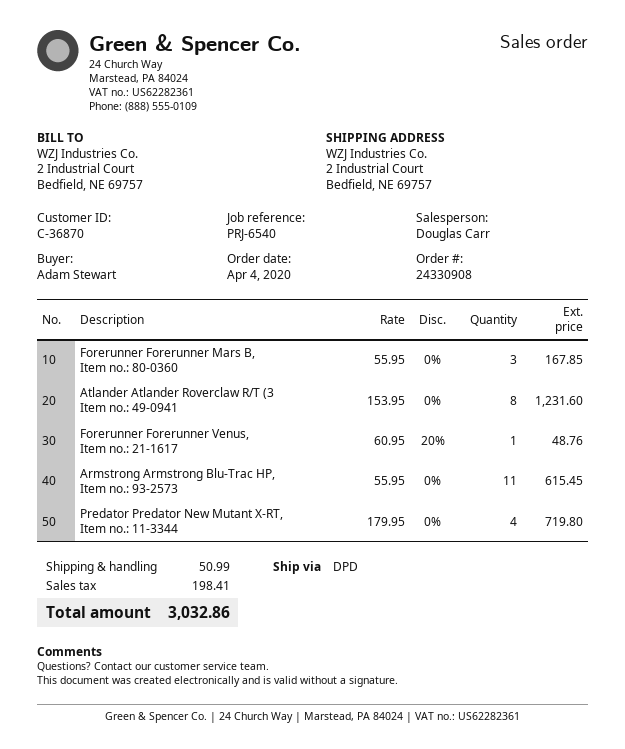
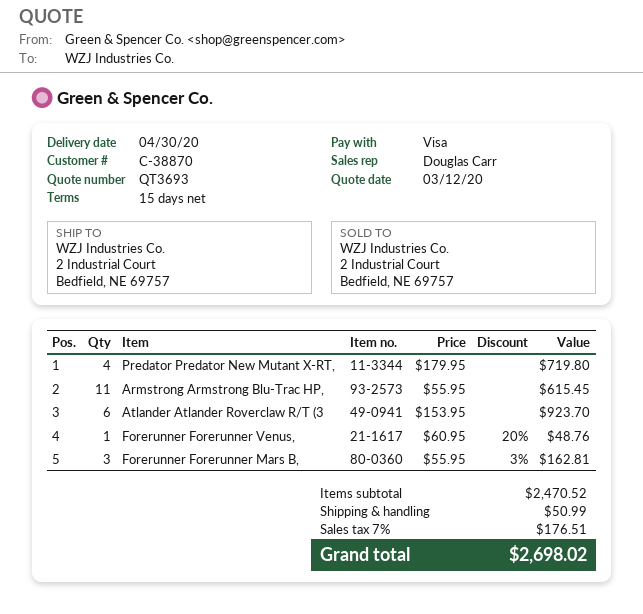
customer number: C-36870 -> C-38870
Forerunner Forerunner Mars B,: 3 x 55.95 = 167.85 -> 3 x 55.95 - 3% = 162.81
Atlander Atlander Roverclaw R/T (3: 8 x 153.95 = 1231.60 -> 6 x 153.95 = 923.70
tax: 198.41 -> 176.51
total: 3032.86 -> 2698.02

